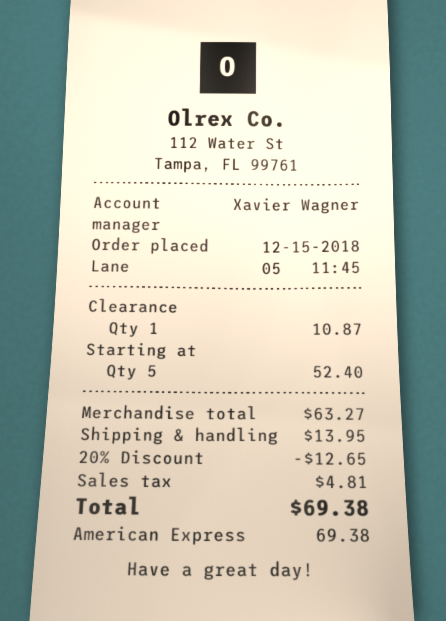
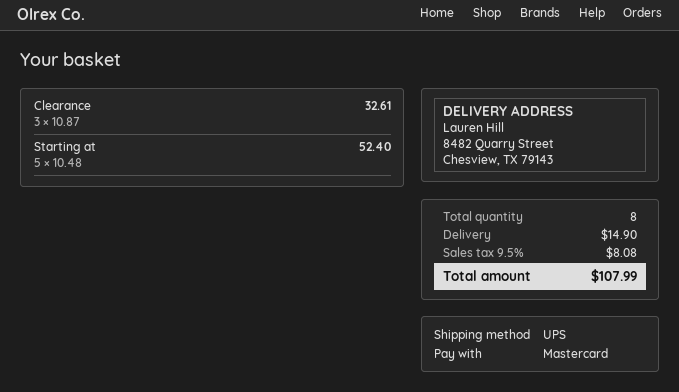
payment method: American Express -> Mastercard
Clearance: 1 for 10.87 -> 3 for 32.61
discount: 20% = 12.65 -> none
shipping: 13.95 -> 14.90
tax: 4.81 -> 8.08
total: 69.38 -> 107.99

